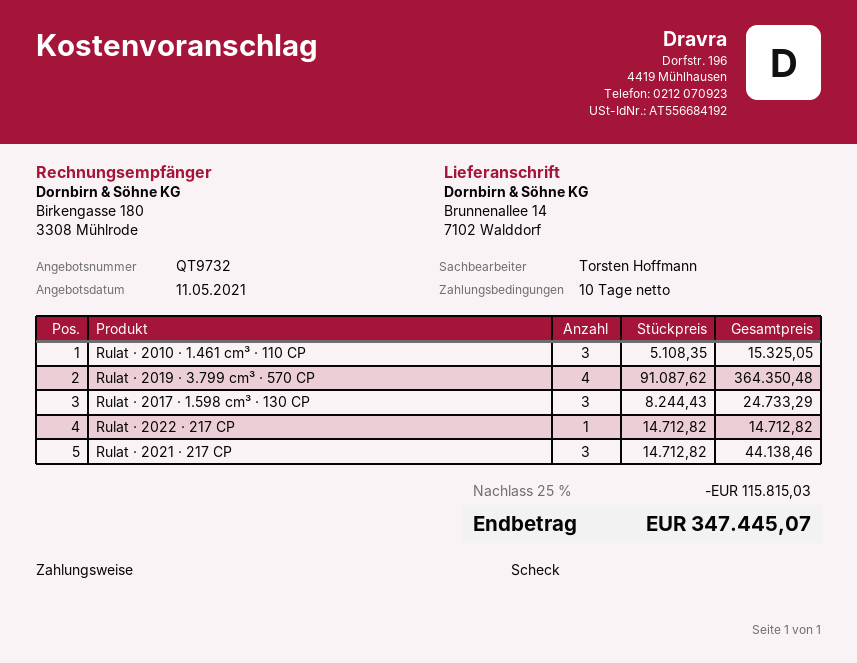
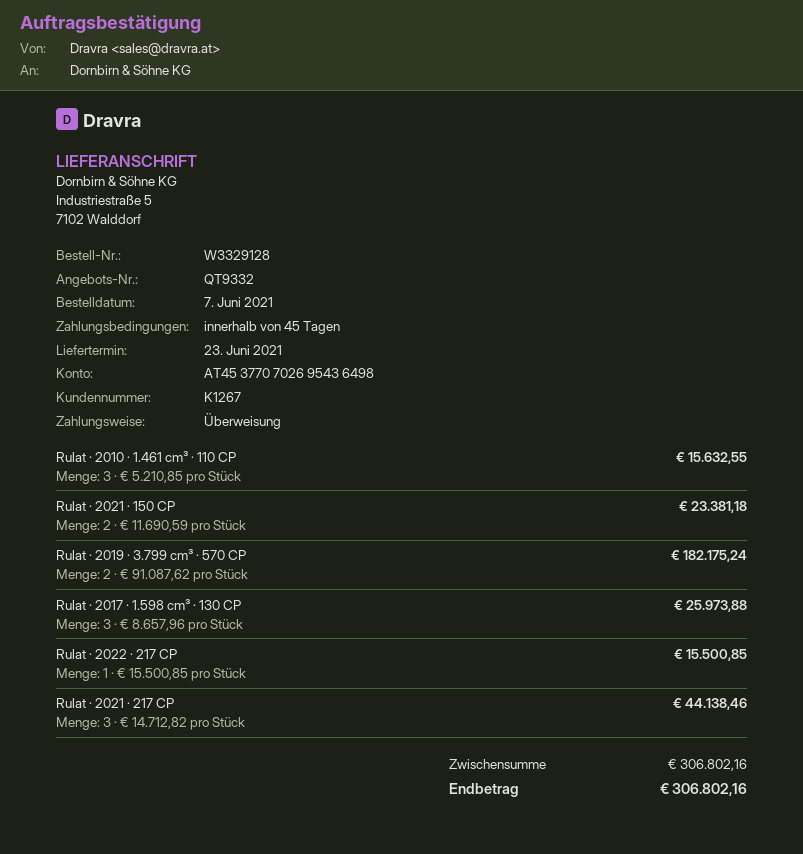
quote number: QT9732 -> QT9332
payment terms: 10 days -> 45 days
payment method: cheque -> bank transfer
ship to: Brunnenallee 14, 7102 Walddorf -> Industriestraße 5, 7102 Walddorf
Rulat · 2010 · 1.461 cm³ · 110 CP: 3 x 5108.35 = 15325.05 -> 3 x 5210.85 = 15632.55
Rulat · 2019 · 3.799 cm³ · 570 CP: 4 x 91087.62 = 364350.48 -> 2 x 91087.62 = 182175.24
Rulat · 2017 · 1.598 cm³ · 130 CP: 3 x 8244.43 = 24733.29 -> 3 x 8657.96 = 25973.88
Rulat · 2022 · 217 CP: 1 x 14712.82 = 14712.82 -> 1 x 15500.85 = 15500.85
Rulat · 2021 · 150 CP: none -> 2 x 11690.59 = 23381.18
discount: 25% = 115815.03 -> none
total: 347445.07 -> 306802.16

